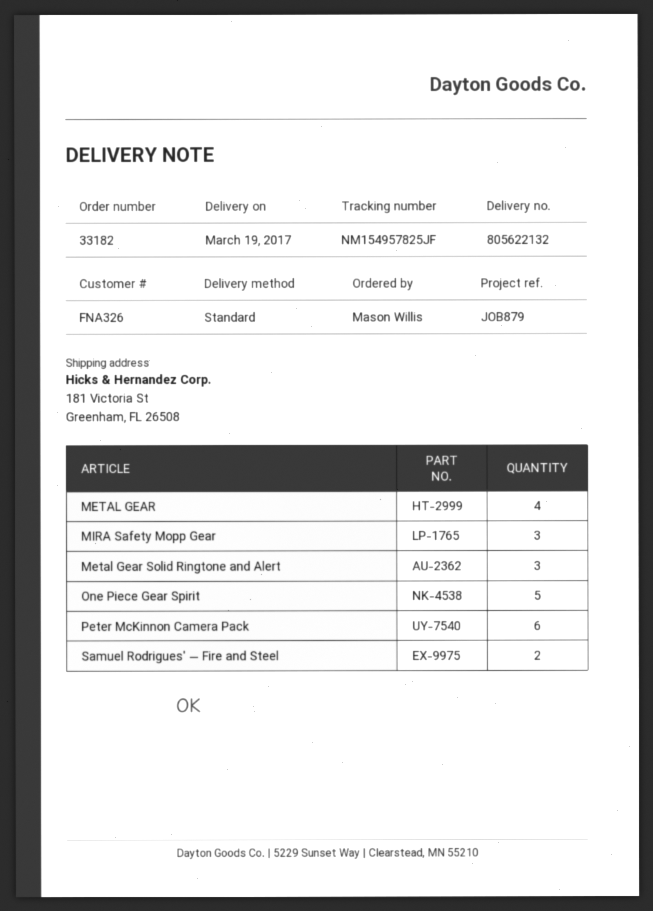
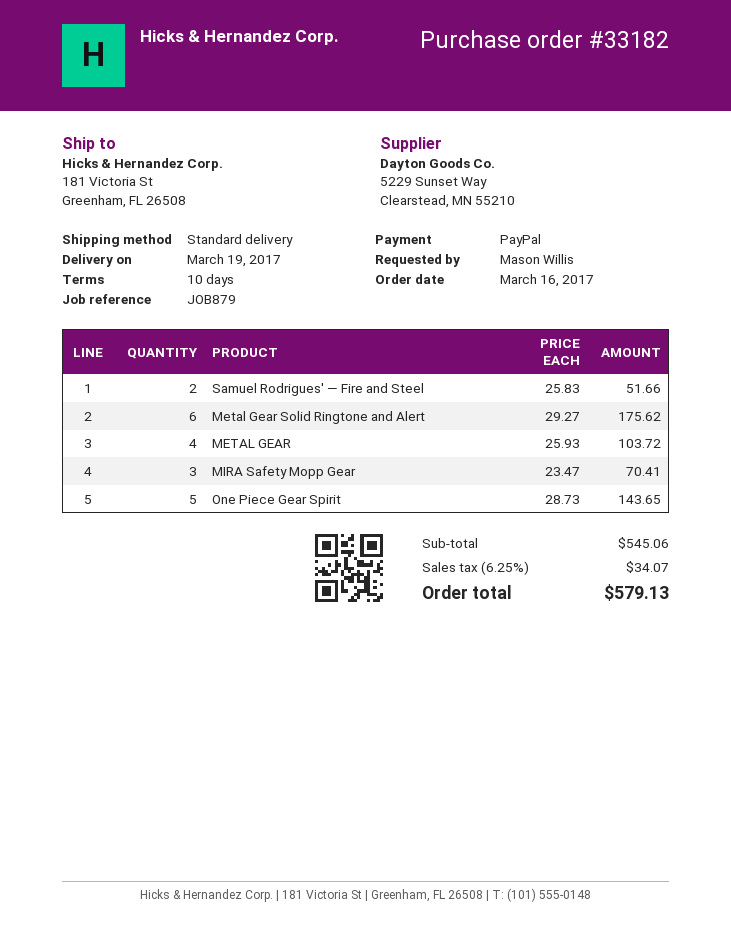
Metal Gear Solid Ringtone and Alert: 3 -> 6
Peter McKinnon Camera Pack: 6 -> none

